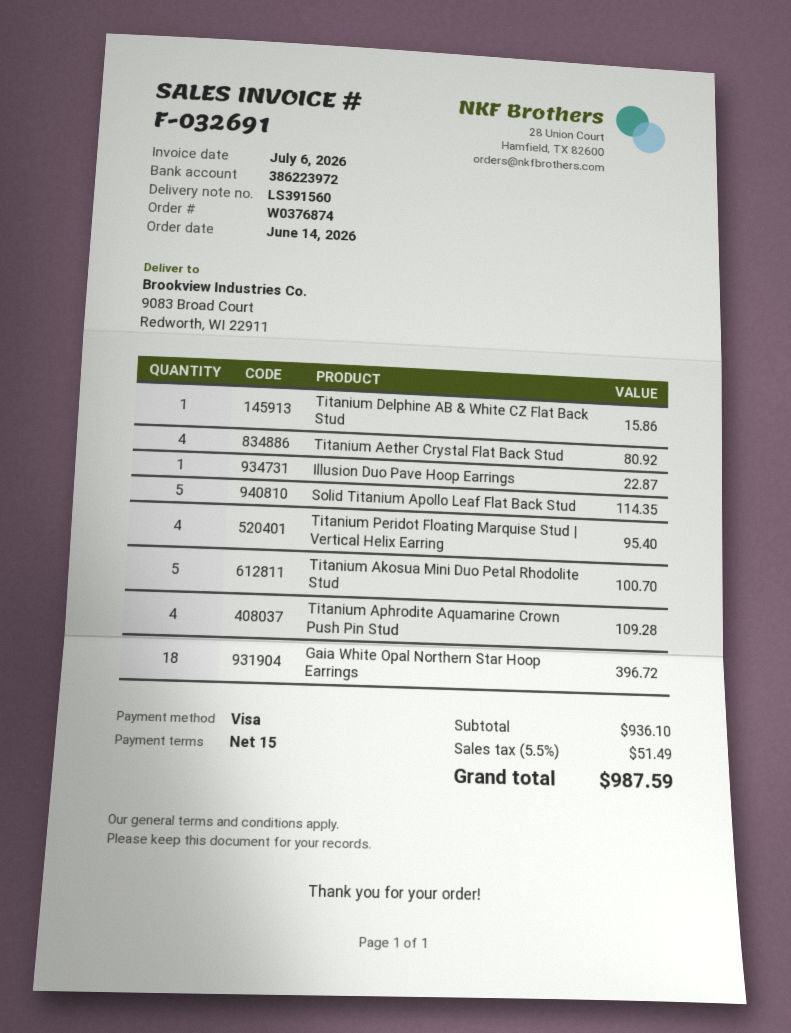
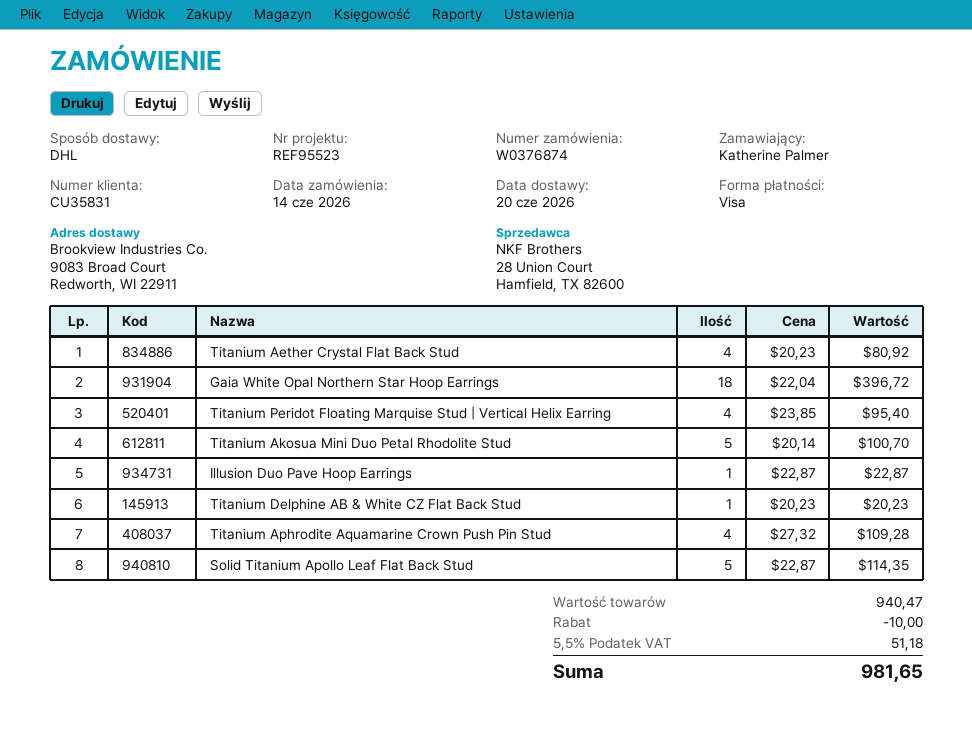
Titanium Delphine AB & White CZ Flat Back Stud: 1 for 15.86 -> 1 for 20.23
subtotal: 936.10 -> 940.47
discount: none -> 10.00
tax: 5.5% = 51.49 -> 5.5% = 51.18
total: 987.59 -> 981.65

